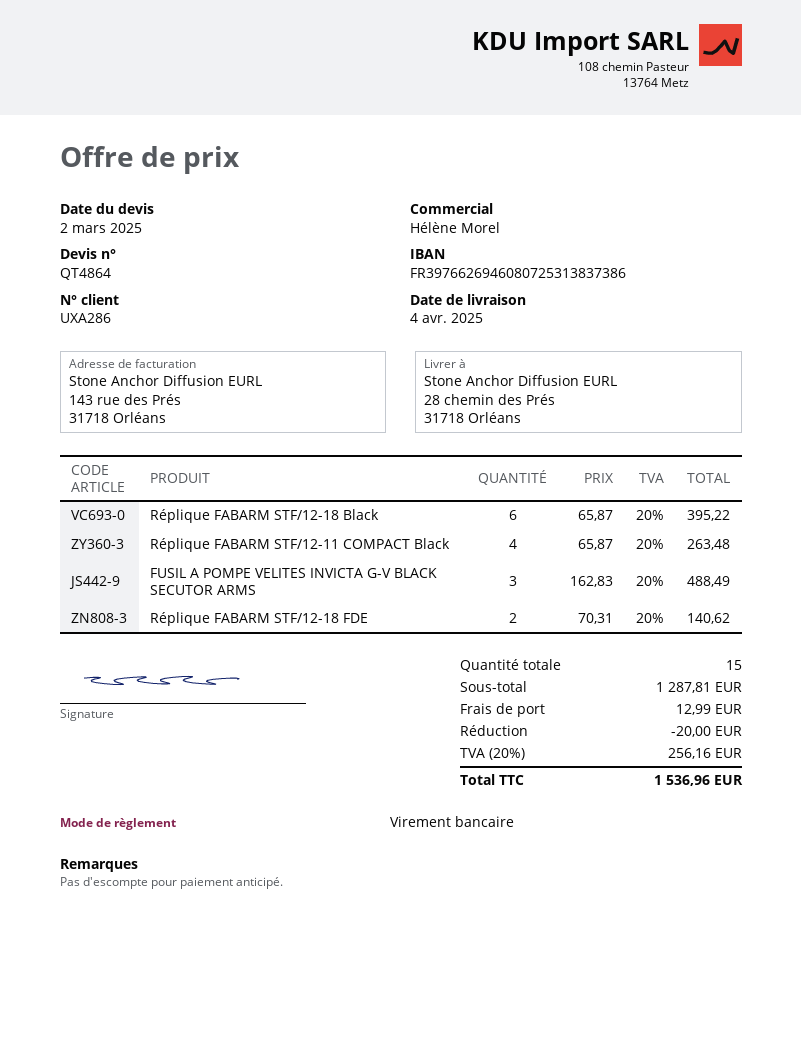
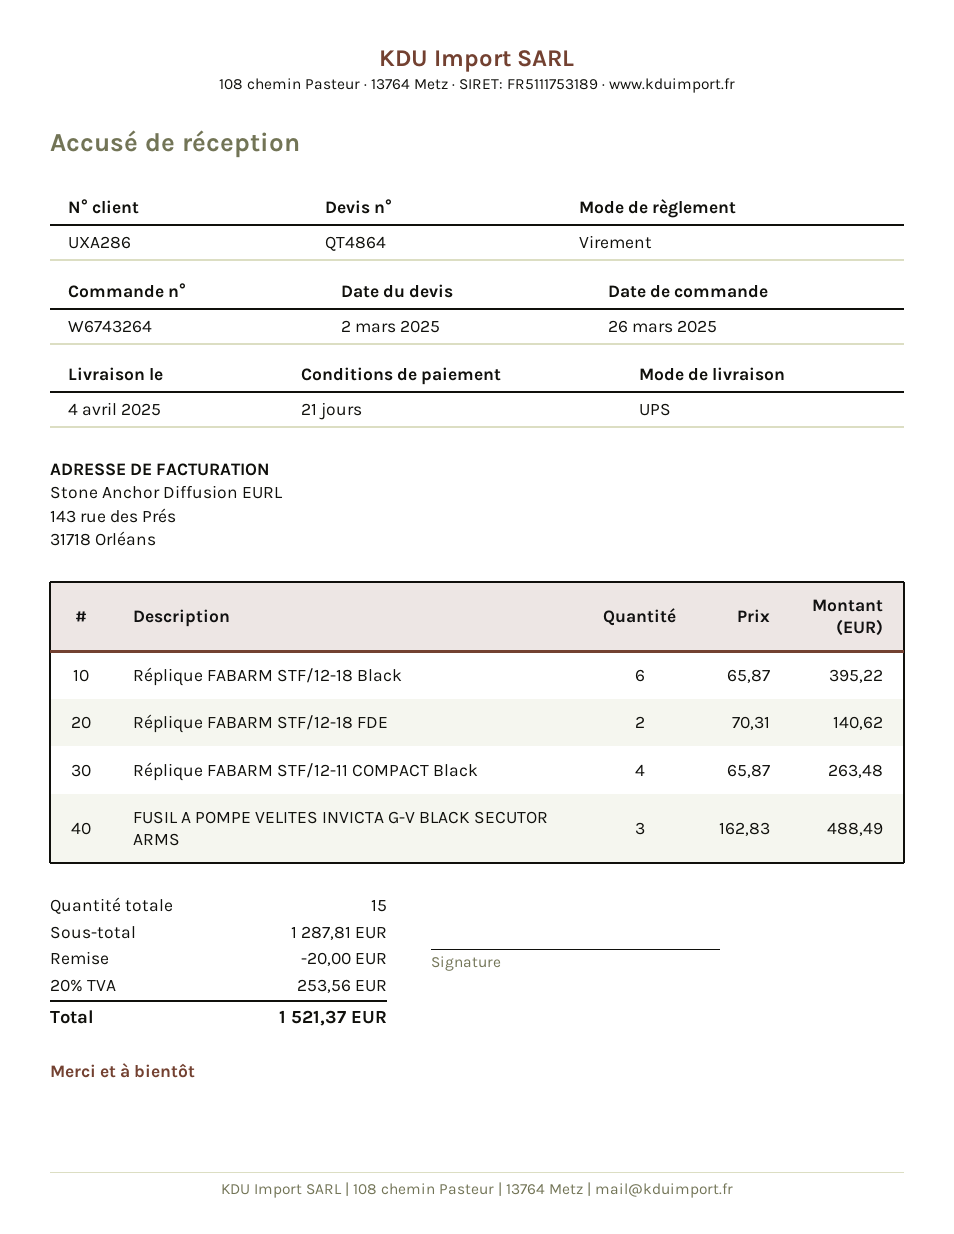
shipping: 12.99 -> none
tax: 20% = 256.16 -> 20% = 253.56
total: 1536.96 -> 1521.37

